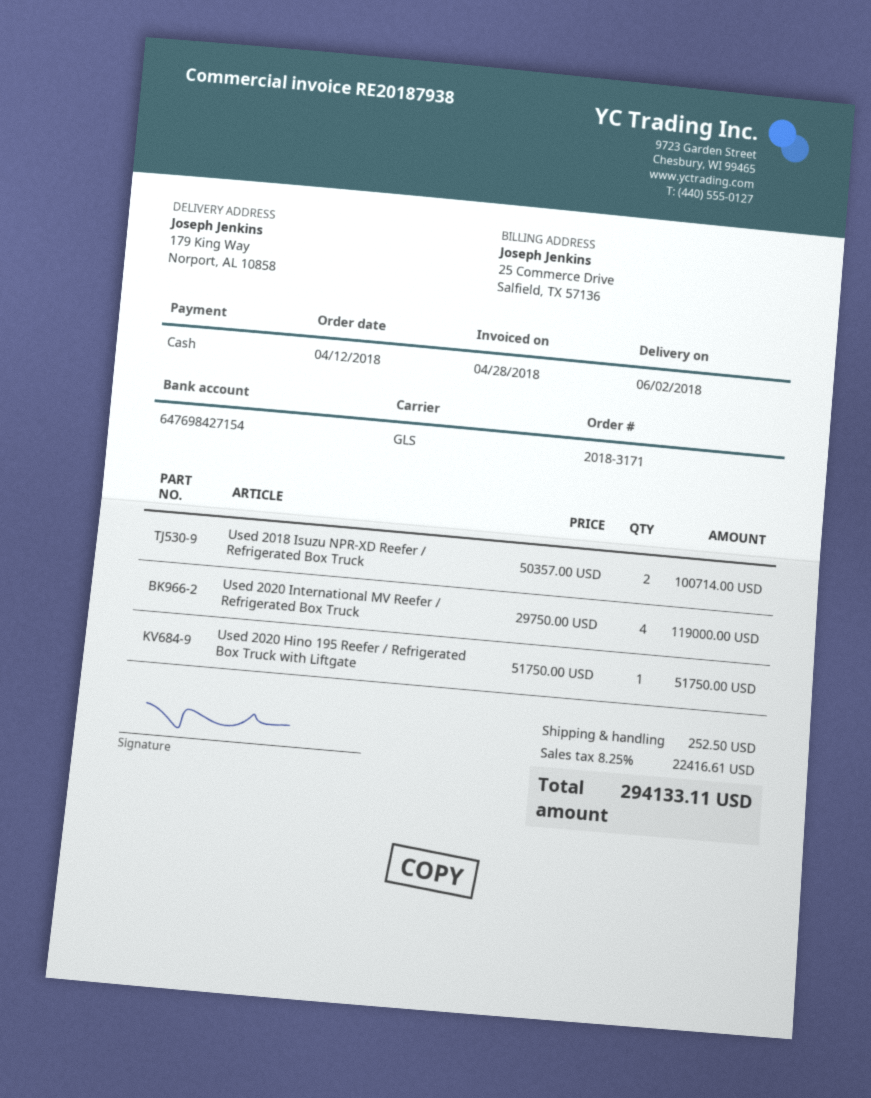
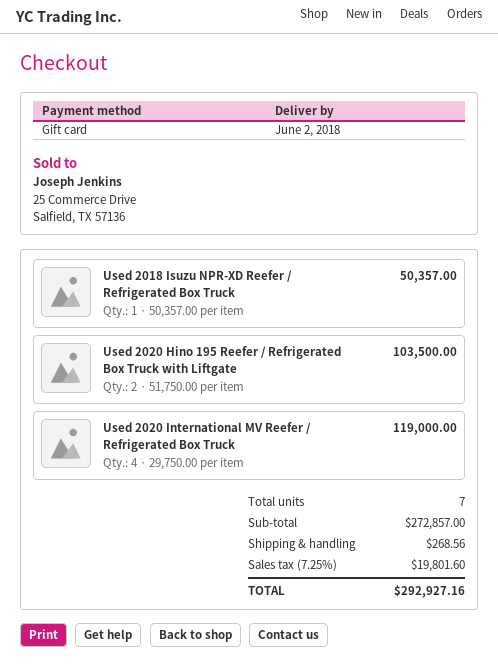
payment method: cash -> gift card
Used 2018 Isuzu NPR-XD Reefer / Refrigerated Box Truck: 2 x 50357.00 = 100714.00 -> 1 x 50357.00 = 50357.00
Used 2020 Hino 195 Reefer / Refrigerated Box Truck with Liftgate: 1 x 51750.00 = 51750.00 -> 2 x 51750.00 = 103500.00
shipping: 252.50 -> 268.56
tax: 8.25% = 22416.61 -> 7.25% = 19801.60
total: 294133.11 -> 292927.16

